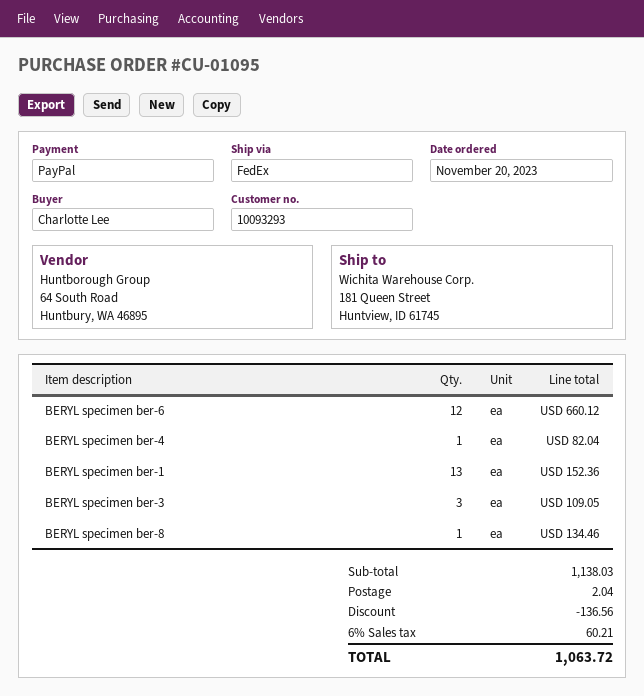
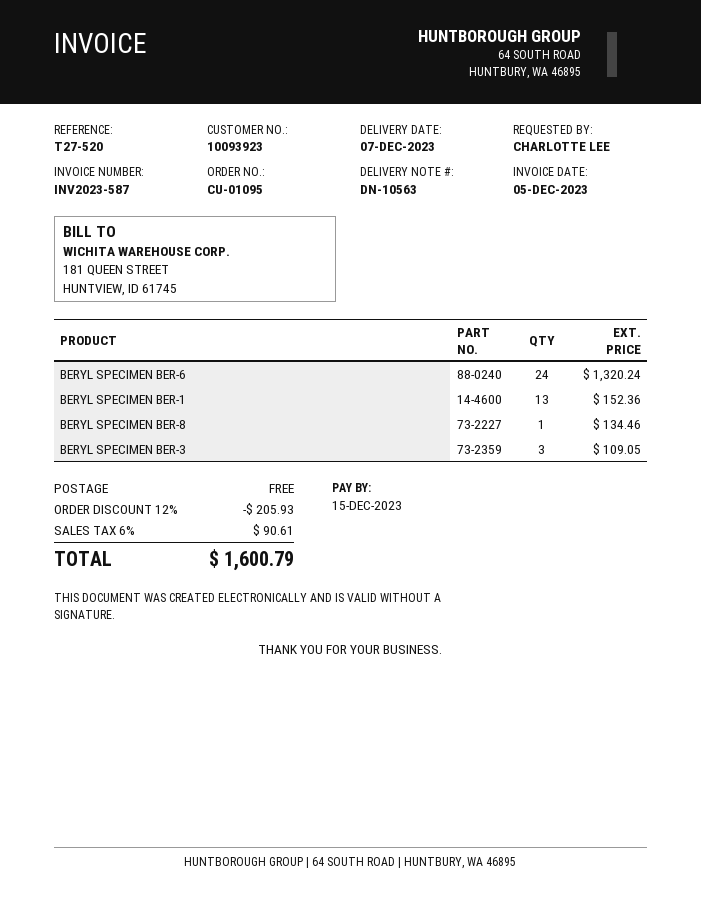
customer number: 10093293 -> 10093923
BERYL specimen ber-6: 12 for 660.12 -> 24 for 1320.24
BERYL specimen ber-4: 1 for 82.04 -> none
discount: 136.56 -> 205.93
shipping: 2.04 -> 0.00
tax: 6% = 60.21 -> 6% = 90.61
total: 1063.72 -> 1600.79

